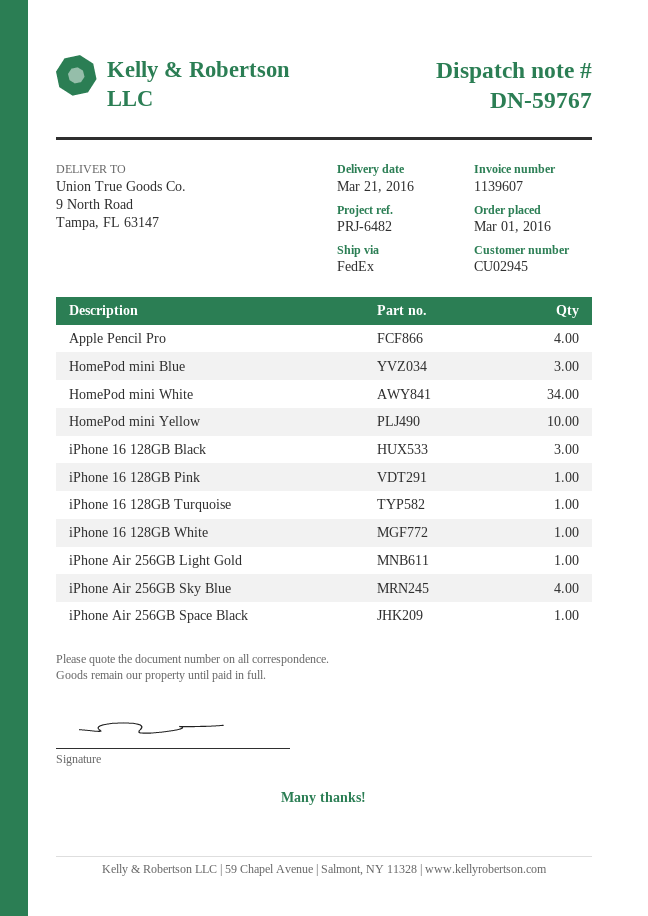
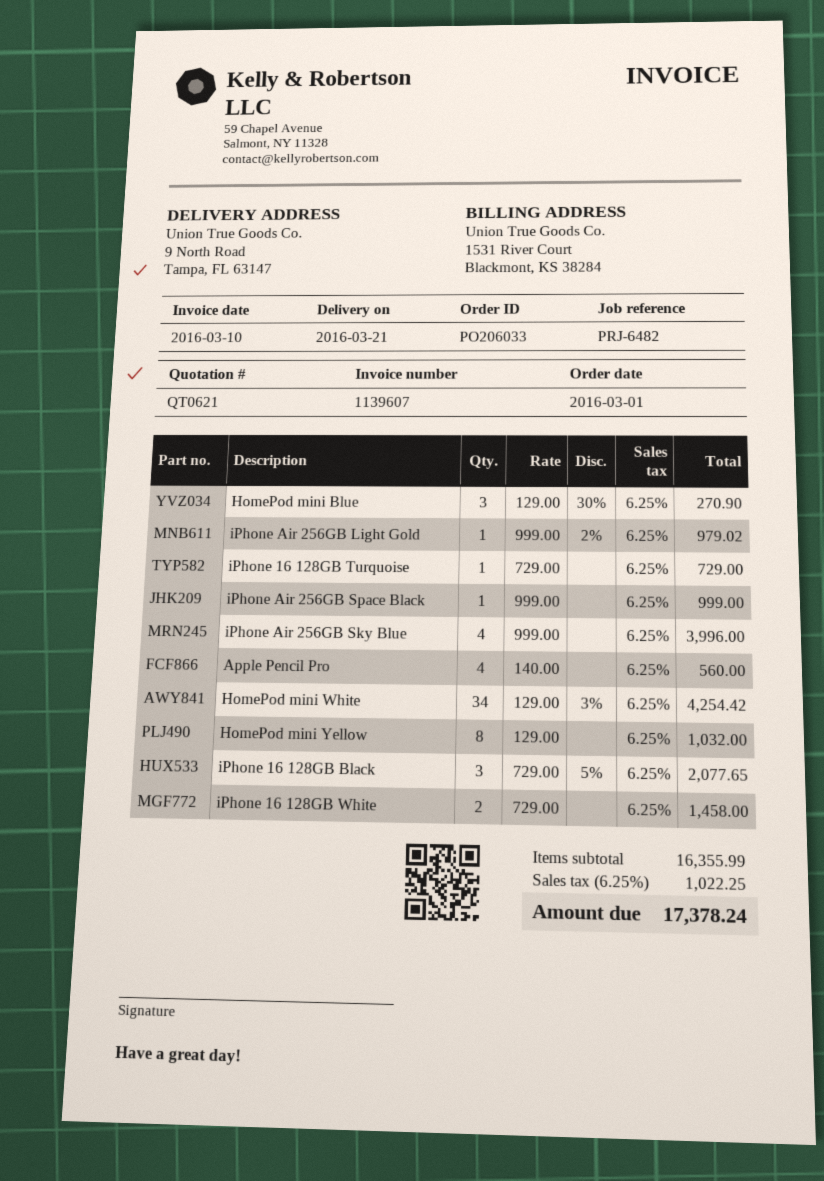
HomePod mini Yellow: 10 -> 8
iPhone 16 128GB Pink: 1 -> none
iPhone 16 128GB White: 1 -> 2

